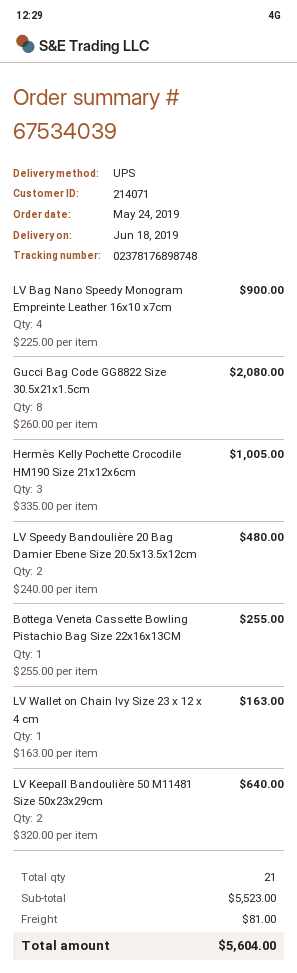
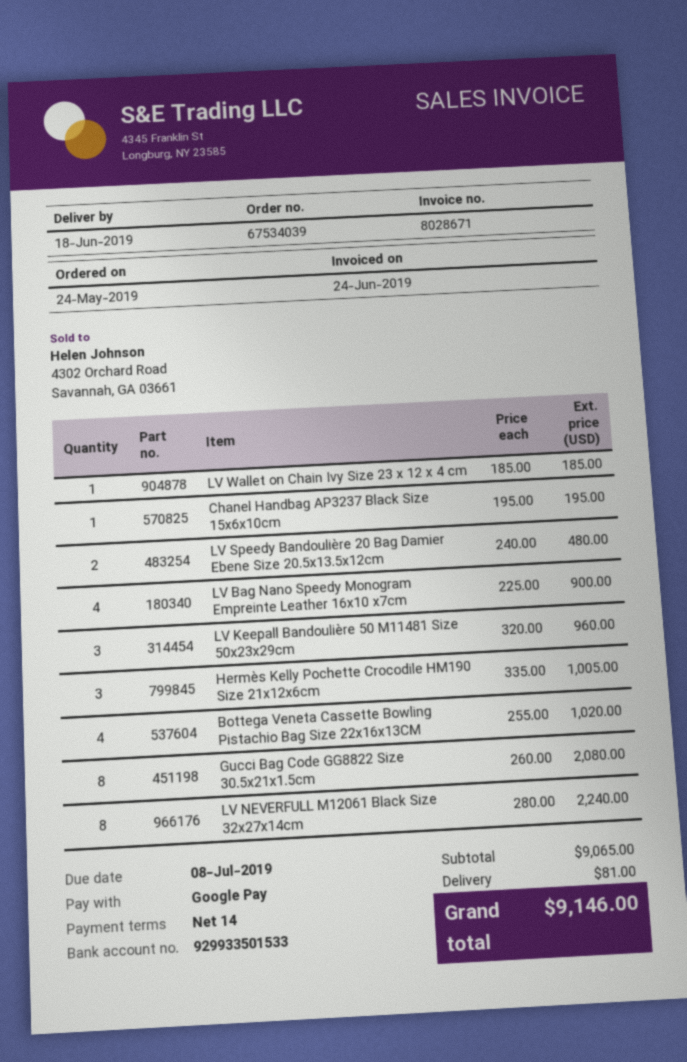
Bottega Veneta Cassette Bowling Pistachio Bag Size 22x16x13CM: 1 x 255.00 = 255.00 -> 4 x 255.00 = 1020.00
LV Wallet on Chain Ivy Size 23 x 12 x 4 cm: 1 x 163.00 = 163.00 -> 1 x 185.00 = 185.00
LV Keepall Bandoulière 50 M11481 Size 50x23x29cm: 2 x 320.00 = 640.00 -> 3 x 320.00 = 960.00
Chanel Handbag AP3237 Black Size 15x6x10cm: none -> 1 x 195.00 = 195.00
LV NEVERFULL M12061 Black Size 32x27x14cm: none -> 8 x 280.00 = 2240.00
subtotal: 5523.00 -> 9065.00
total: 5604.00 -> 9146.00

